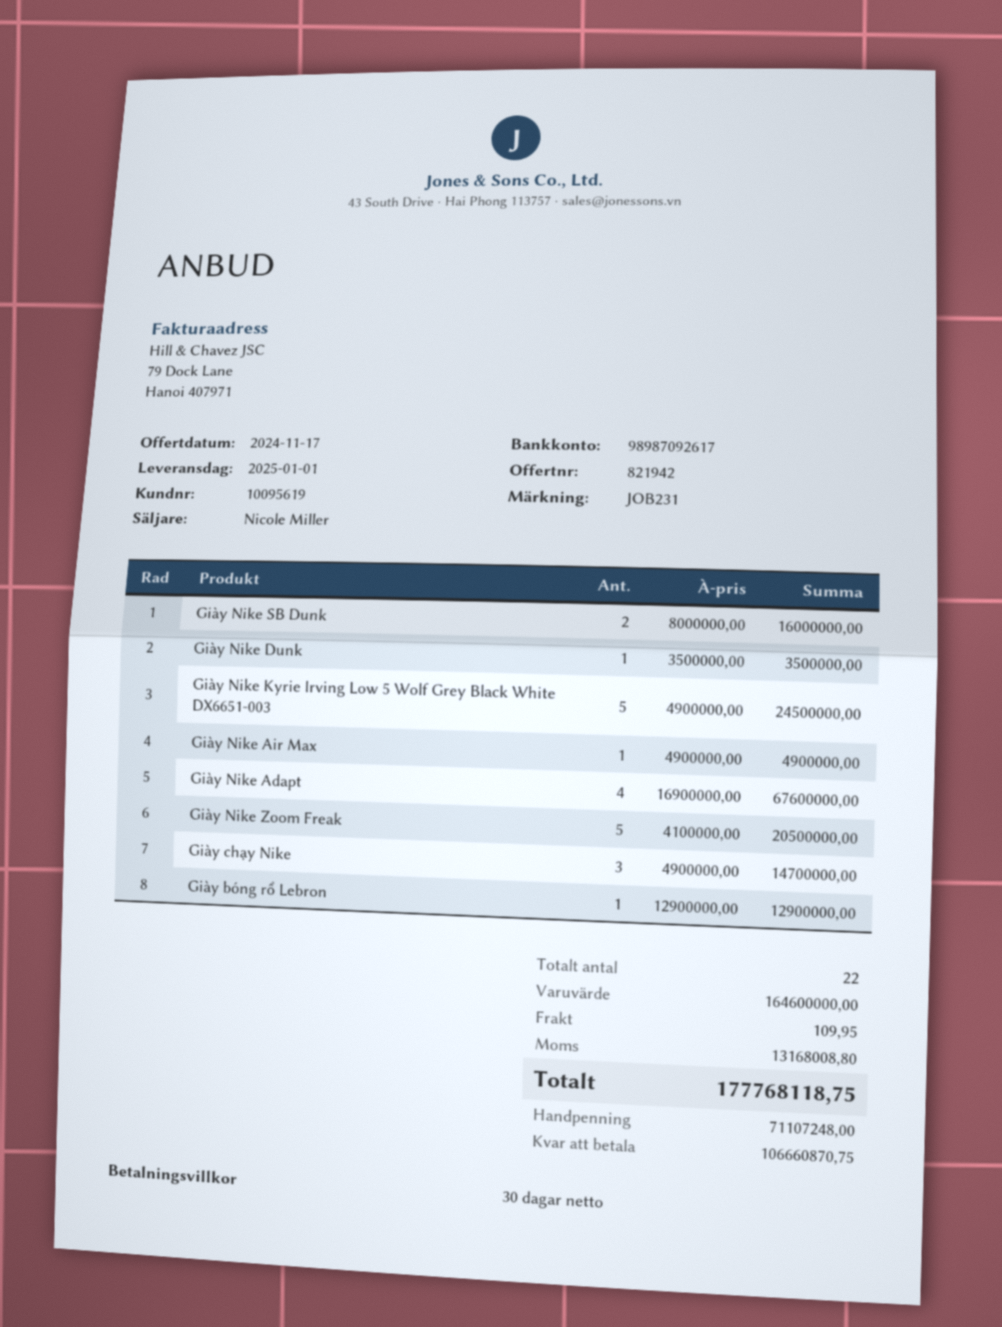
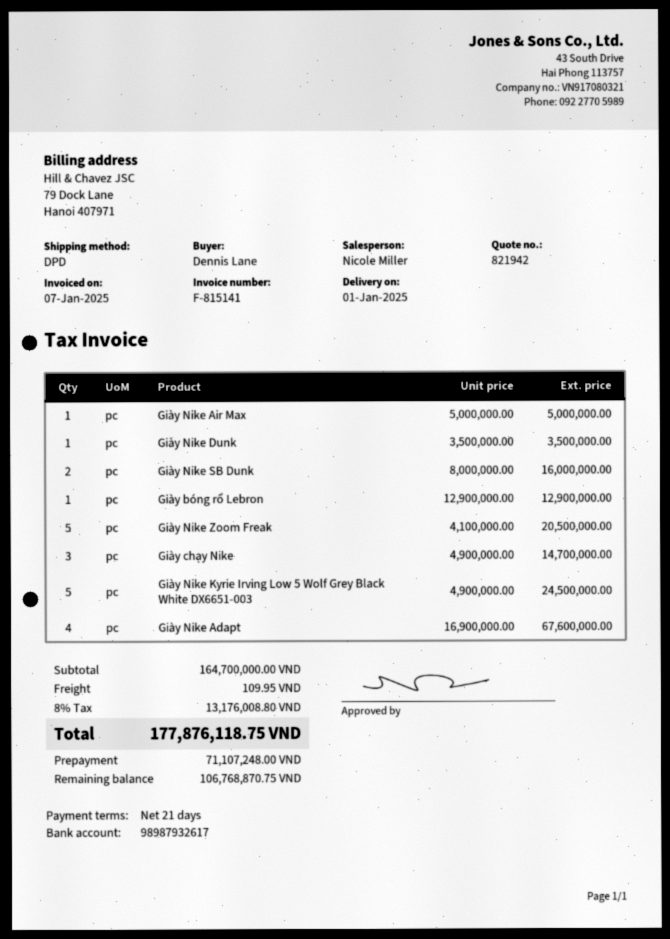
payment terms: 30 days -> 21 days
bank account: 98987092617 -> 98987932617
Giày Nike Air Max: 1 x 4900000.00 = 4900000.00 -> 1 x 5000000.00 = 5000000.00
subtotal: 164600000.00 -> 164700000.00
tax: 13168008.80 -> 13176008.80
total: 177768118.75 -> 177876118.75
balance: 106660870.75 -> 106768870.75

